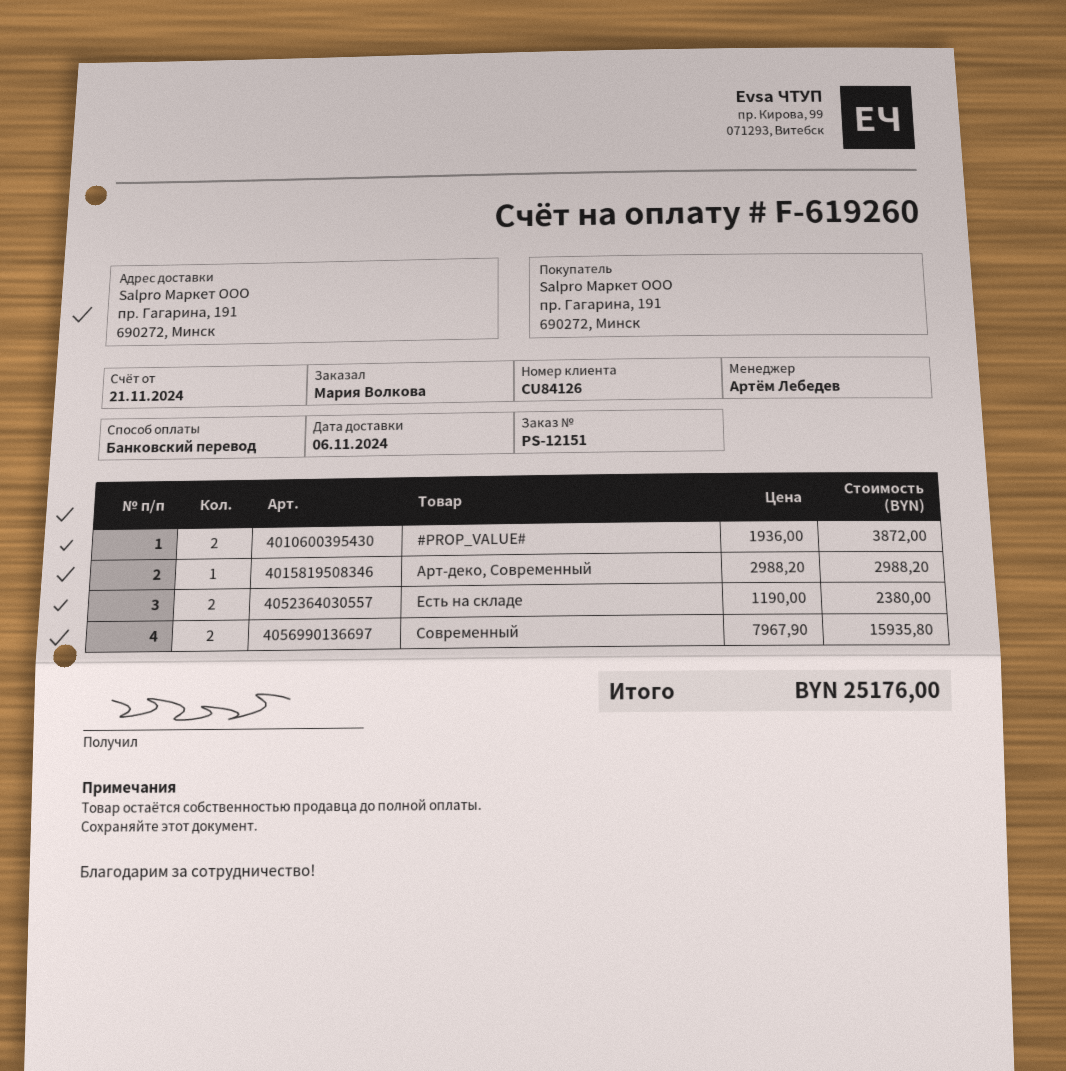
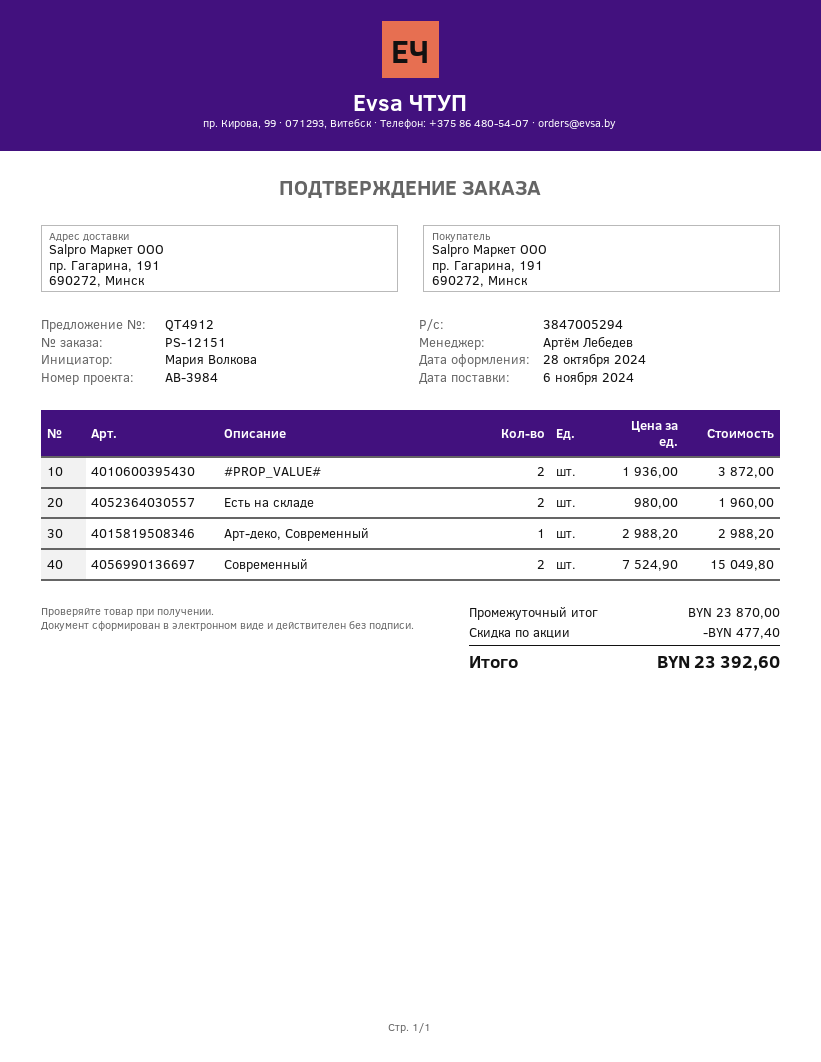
Есть на складе: 2 x 1190.00 = 2380.00 -> 2 x 980.00 = 1960.00
Cовременный: 2 x 7967.90 = 15935.80 -> 2 x 7524.90 = 15049.80
discount: none -> 477.40
total: 25176.00 -> 23392.60

